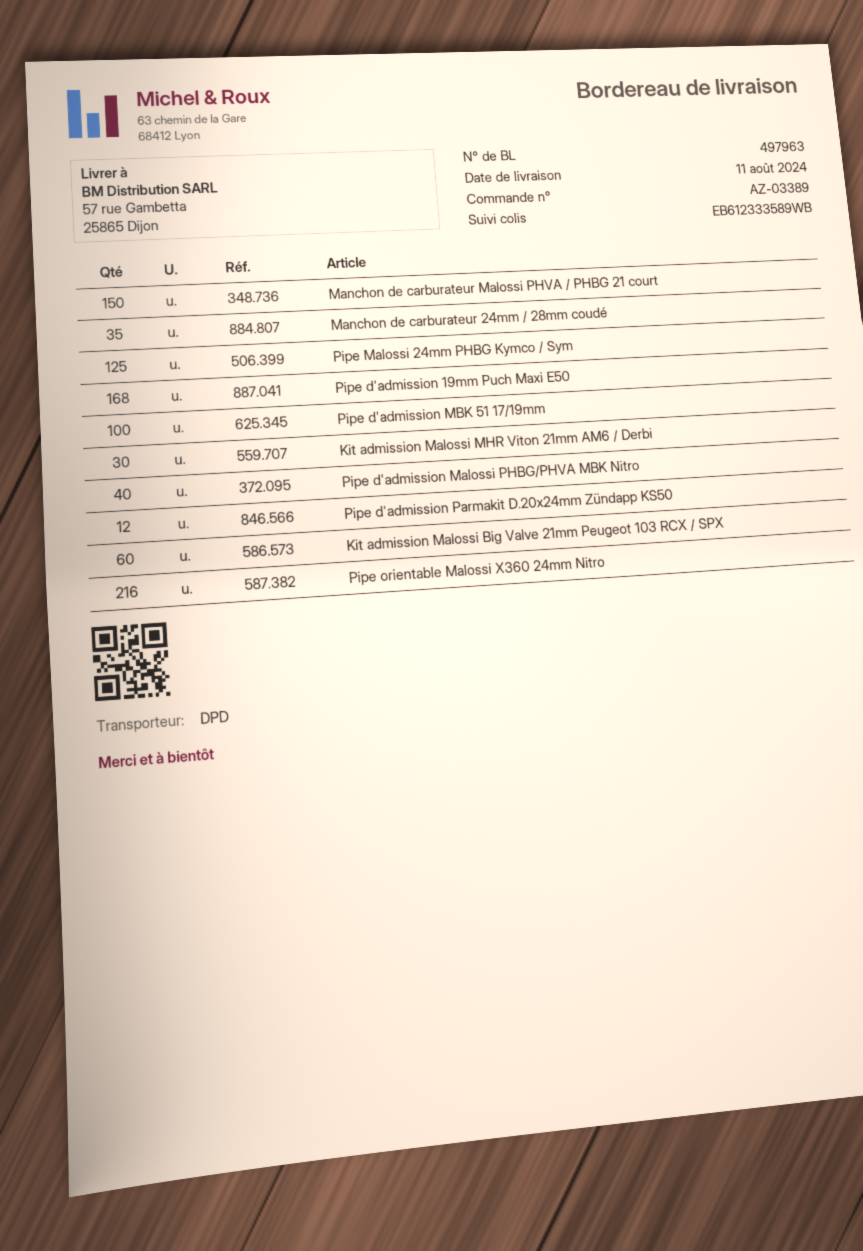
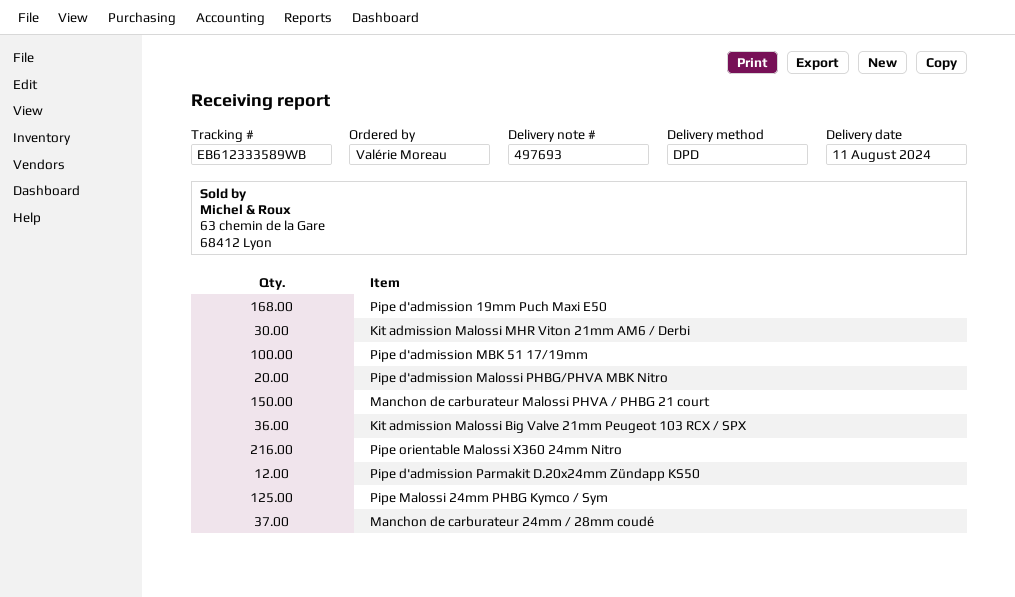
delivery note number: 497963 -> 497693
Manchon de carburateur 24mm / 28mm coudé: 35 -> 37
Pipe d'admission Malossi PHBG/PHVA MBK Nitro: 40 -> 20
Kit admission Malossi Big Valve 21mm Peugeot 103 RCX / SPX: 60 -> 36

